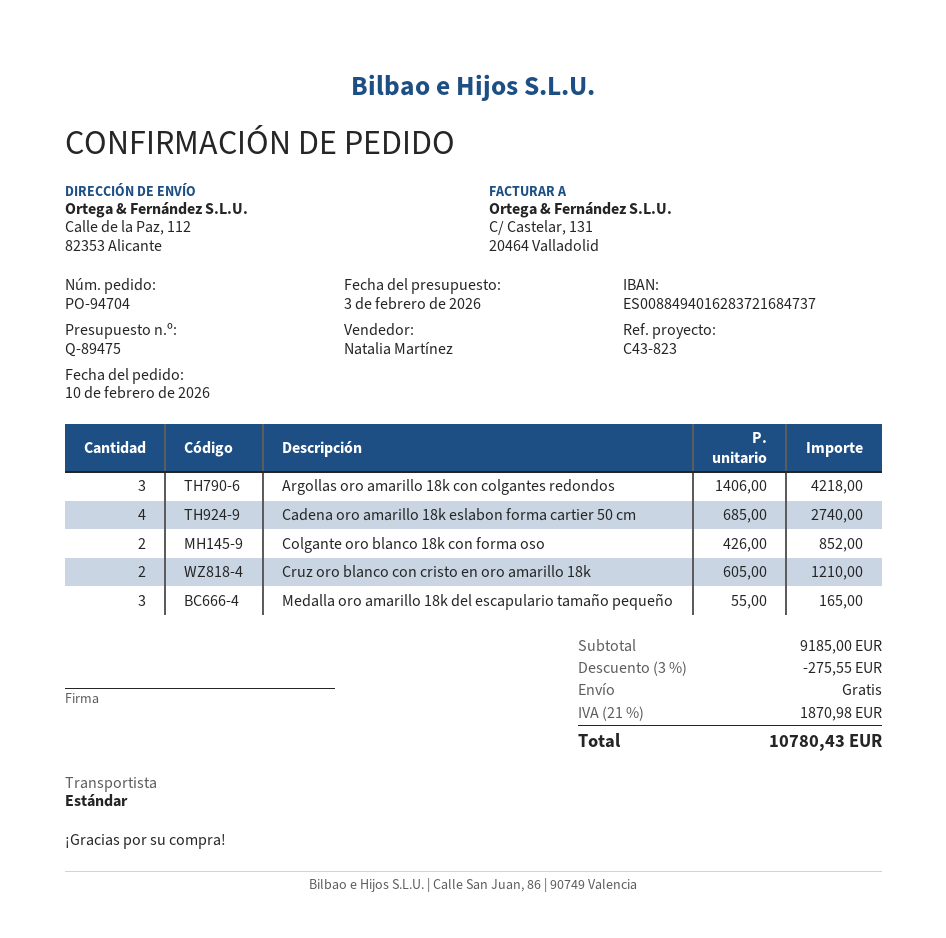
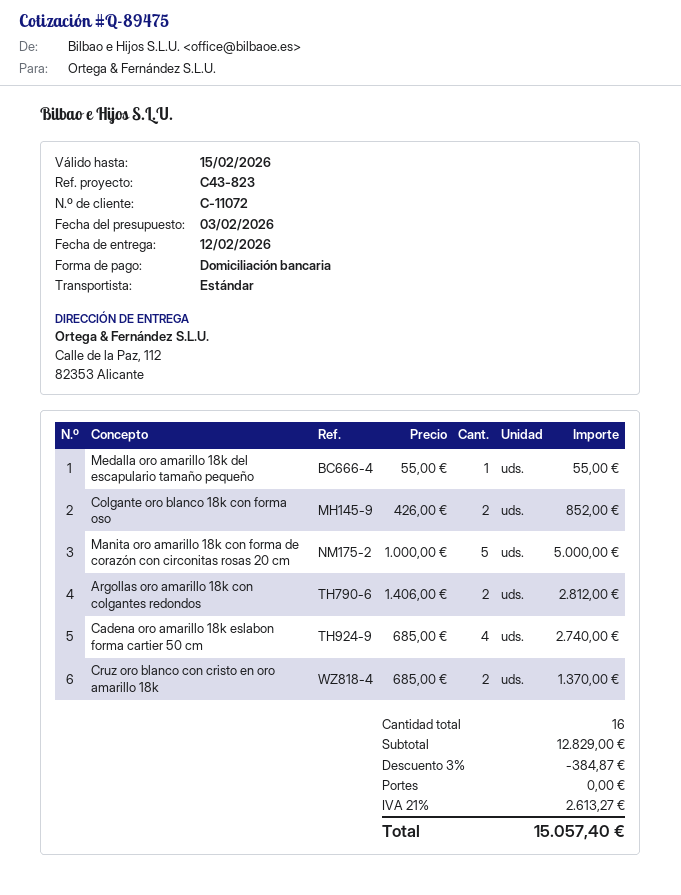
Argollas oro amarillo 18k con colgantes redondos: 3 x 1406.00 = 4218.00 -> 2 x 1406.00 = 2812.00
Cruz oro blanco con cristo en oro amarillo 18k: 2 x 605.00 = 1210.00 -> 2 x 685.00 = 1370.00
Medalla oro amarillo 18k del escapulario tamaño pequeño: 3 x 55.00 = 165.00 -> 1 x 55.00 = 55.00
Manita oro amarillo 18k con forma de corazón con circonitas rosas 20 cm: none -> 5 x 1000.00 = 5000.00
subtotal: 9185.00 -> 12829.00
discount: 3% = 275.55 -> 3% = 384.87
tax: 21% = 1870.98 -> 21% = 2613.27
total: 10780.43 -> 15057.40

